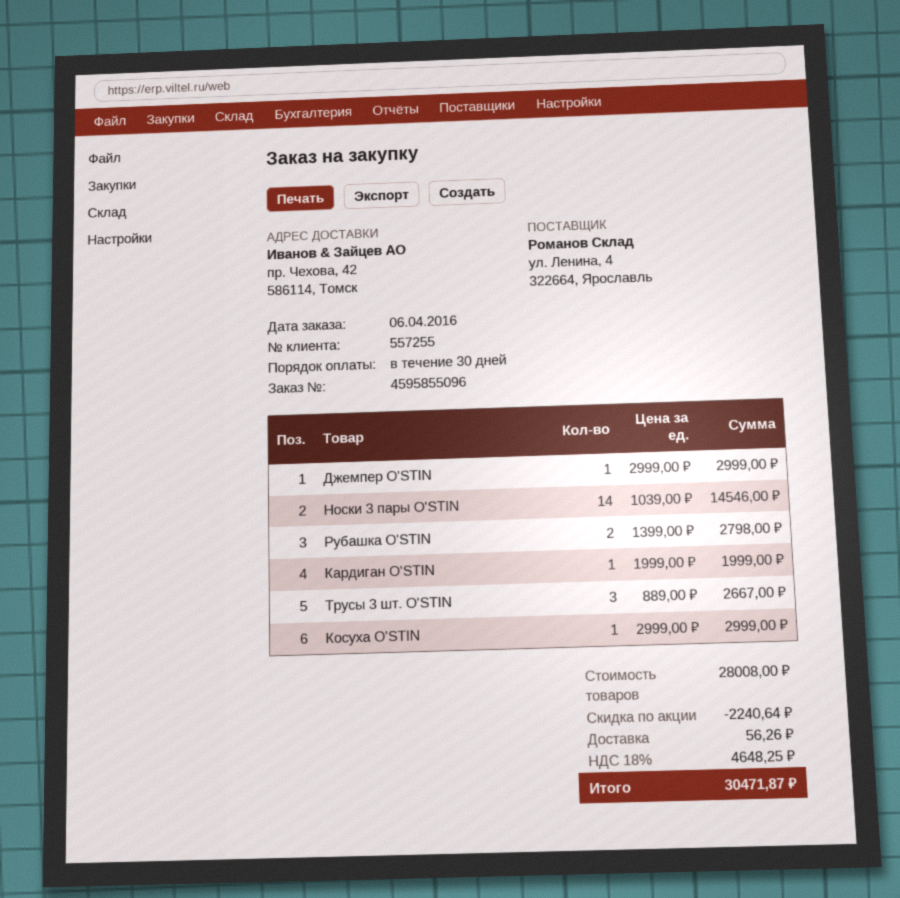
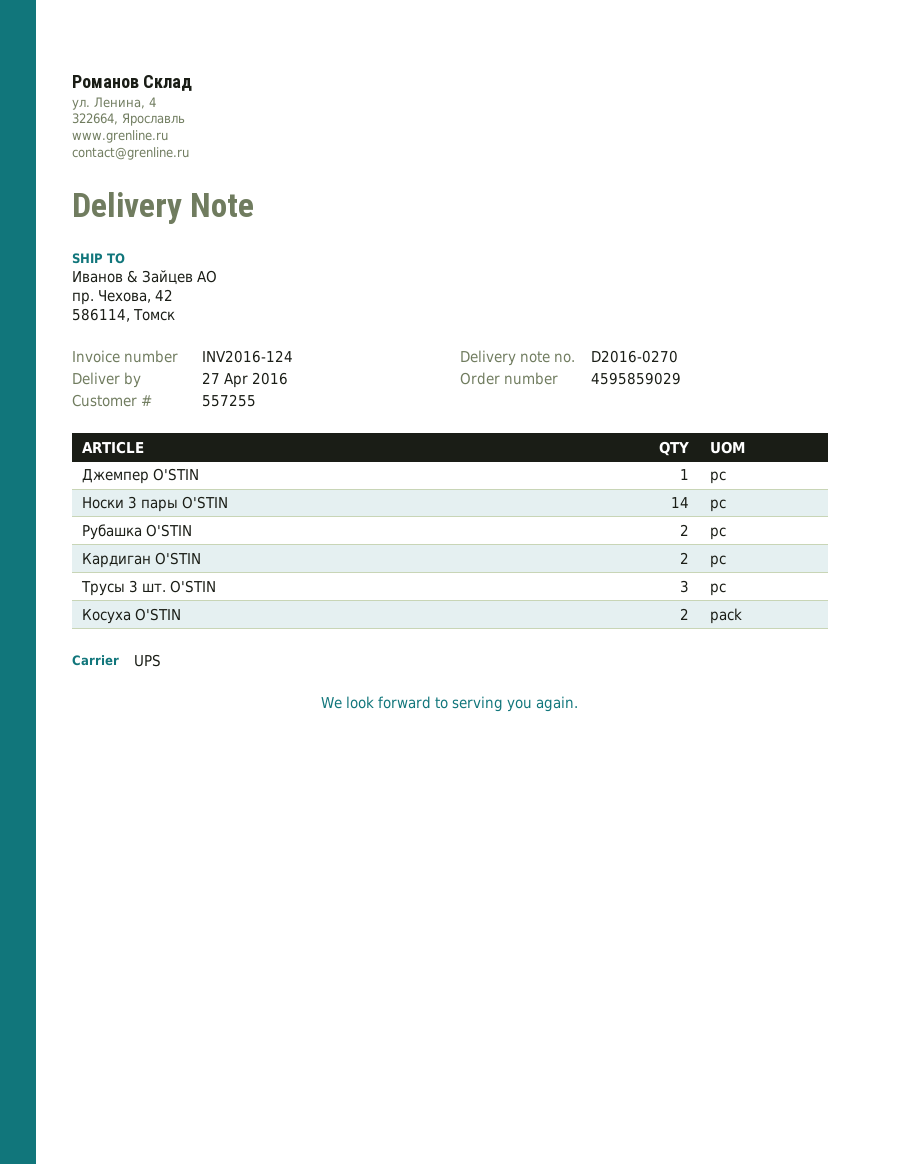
order number: 4595855096 -> 4595859029
Кардиган O'STIN: 1 -> 2
Косуха O'STIN: 1 -> 2

